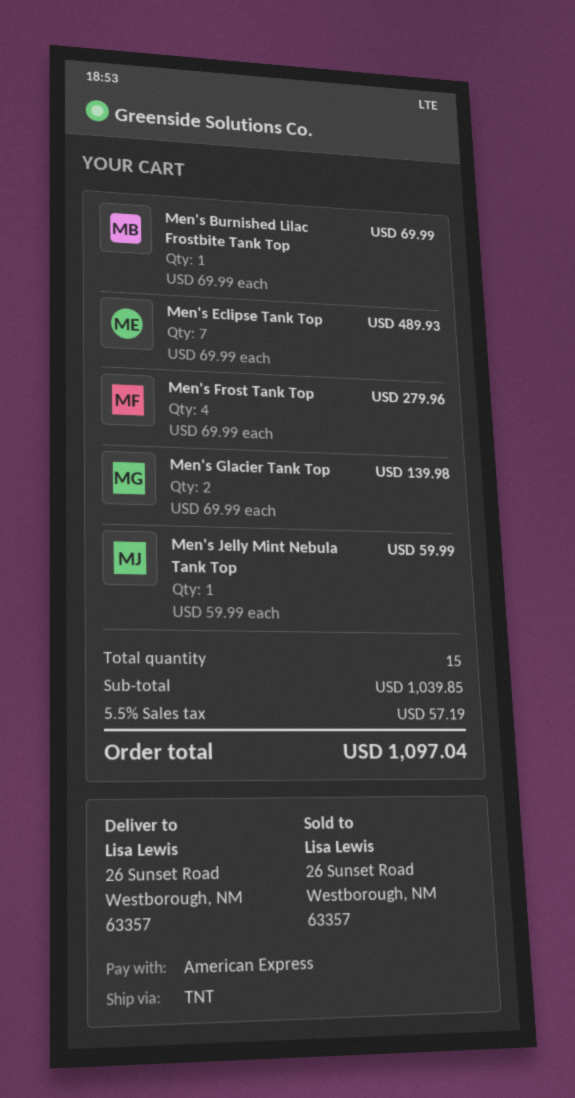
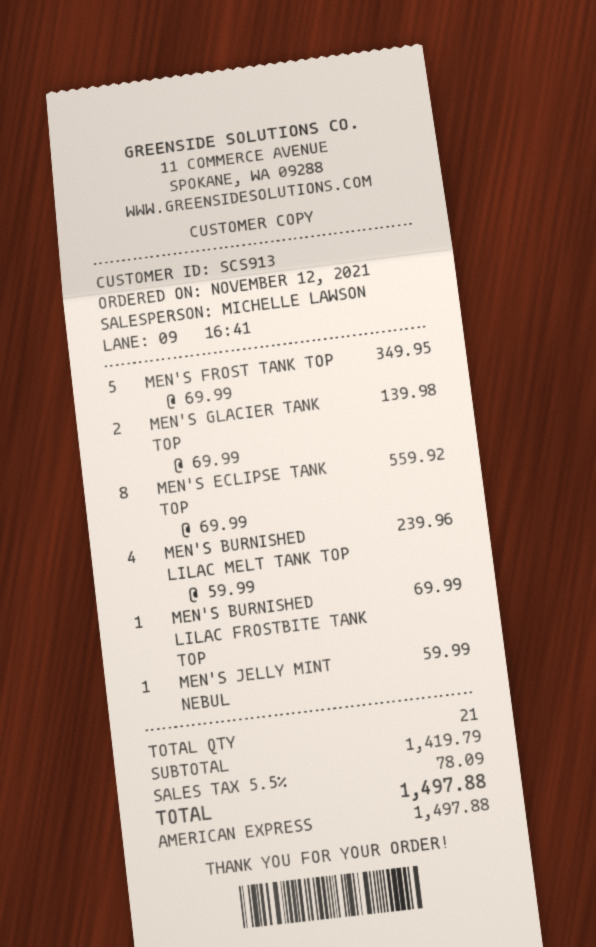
Men's Eclipse Tank Top: 7 x 69.99 = 489.93 -> 8 x 69.99 = 559.92
Men's Frost Tank Top: 4 x 69.99 = 279.96 -> 5 x 69.99 = 349.95
MEN'S BURNISHED LILAC MELT TANK TOP: none -> 4 x 59.99 = 239.96
total quantity: 15 -> 21
subtotal: 1039.85 -> 1419.79
tax: 5.5% = 57.19 -> 5.5% = 78.09
total: 1097.04 -> 1497.88

